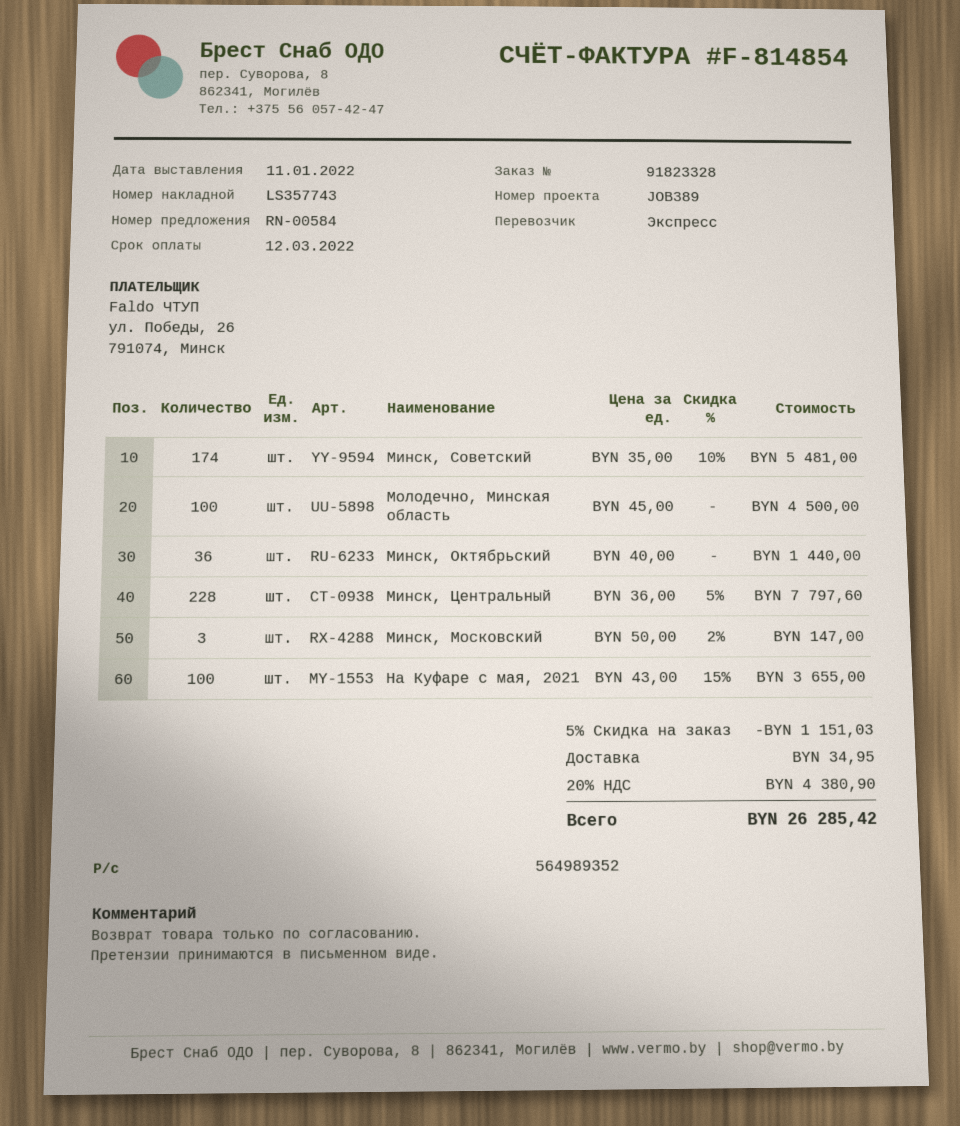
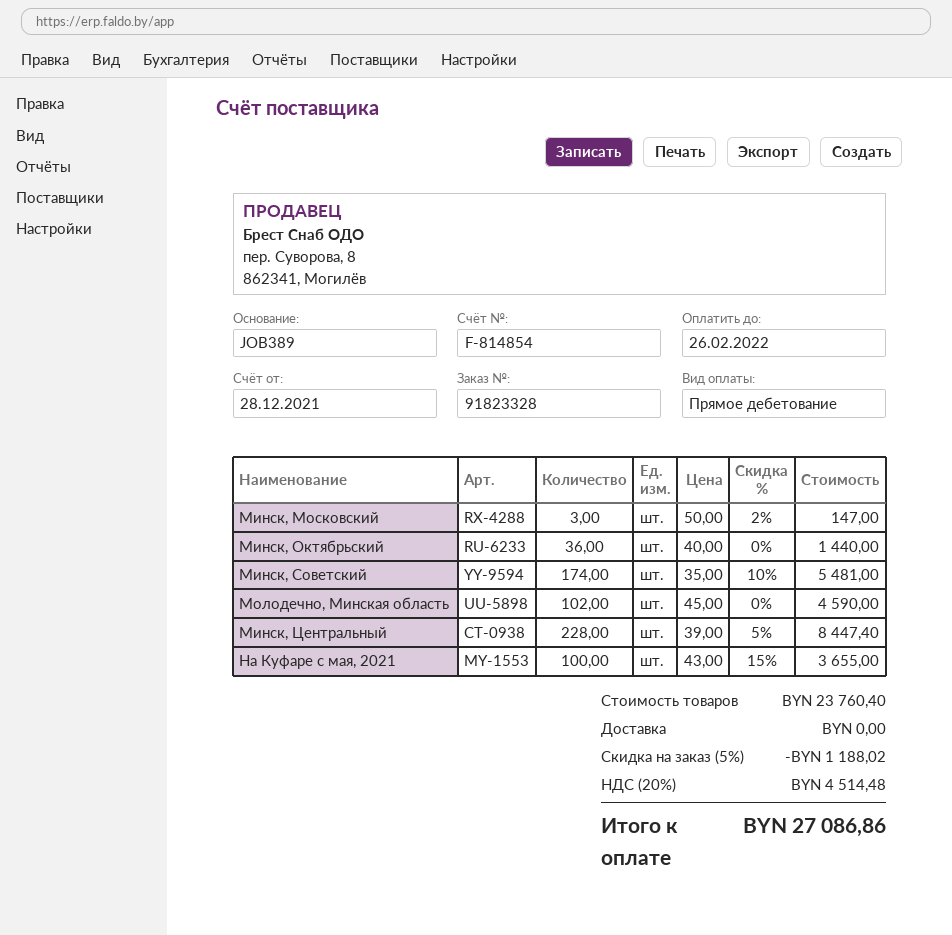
invoice date: 2022-01-11 -> 2021-12-28
due date: 2022-03-12 -> 2022-02-26
Молодечно, Минская область: 100 x 45.00 = 4500.00 -> 102 x 45.00 = 4590.00
Минск, Центральный: 228 x 36.00 - 5% = 7797.60 -> 228 x 39.00 - 5% = 8447.40
discount: 5% = 1151.03 -> 5% = 1188.02
shipping: 34.95 -> 0.00
tax: 20% = 4380.90 -> 20% = 4514.48
total: 26285.42 -> 27086.86

